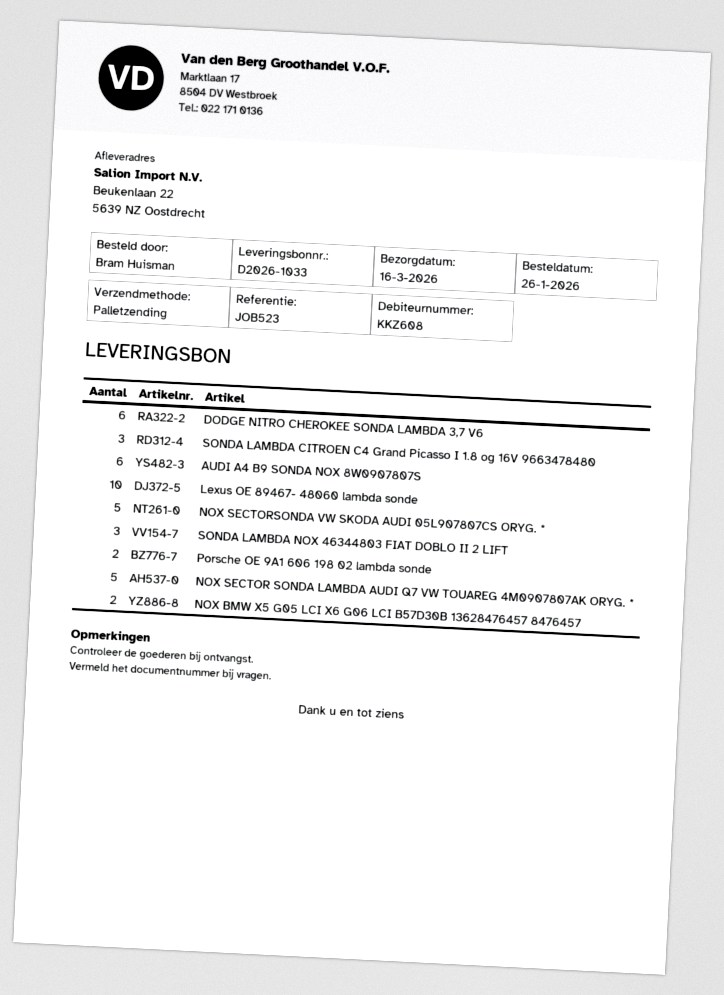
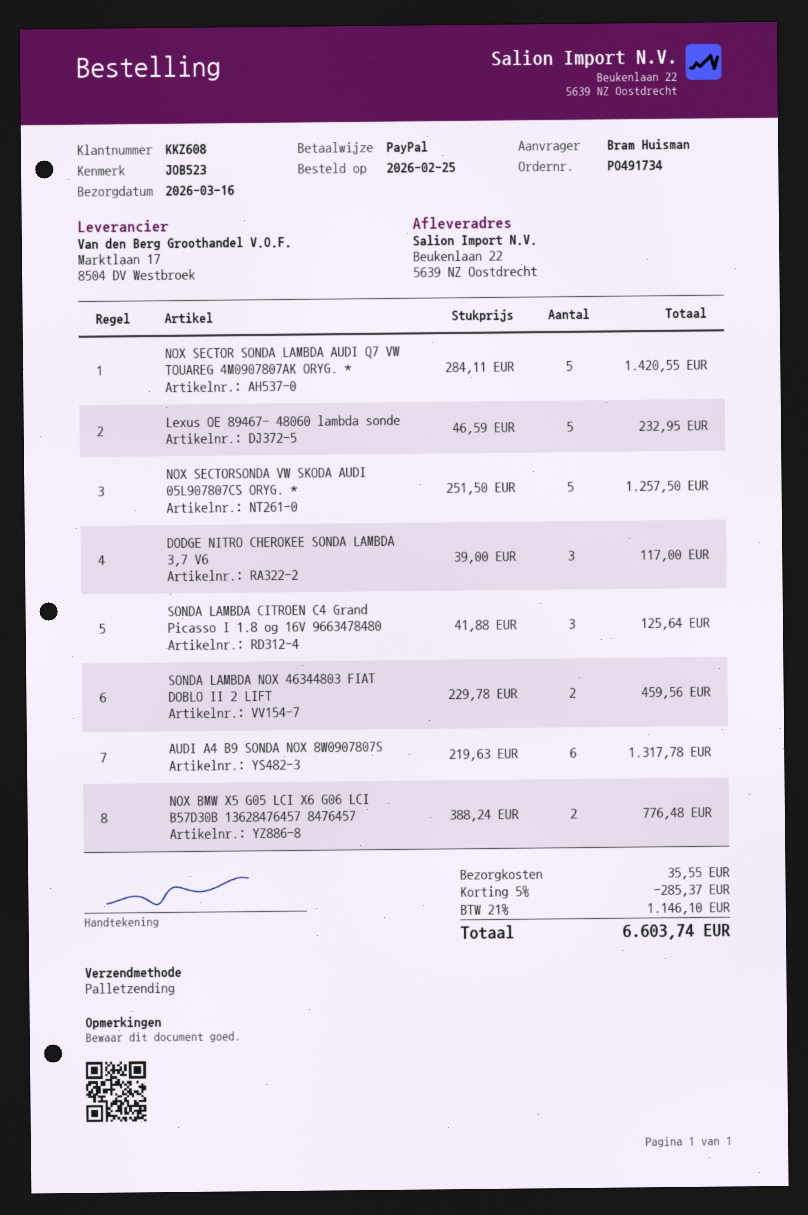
order date: 2026-01-26 -> 2026-02-25
DODGE NITRO CHEROKEE SONDA LAMBDA 3,7 V6: 6 -> 3
Lexus OE 89467- 48060 lambda sonde: 10 -> 5
SONDA LAMBDA NOX 46344803 FIAT DOBLO II 2 LIFT: 3 -> 2
Porsche OE 9A1 606 198 02 lambda sonde: 2 -> none

